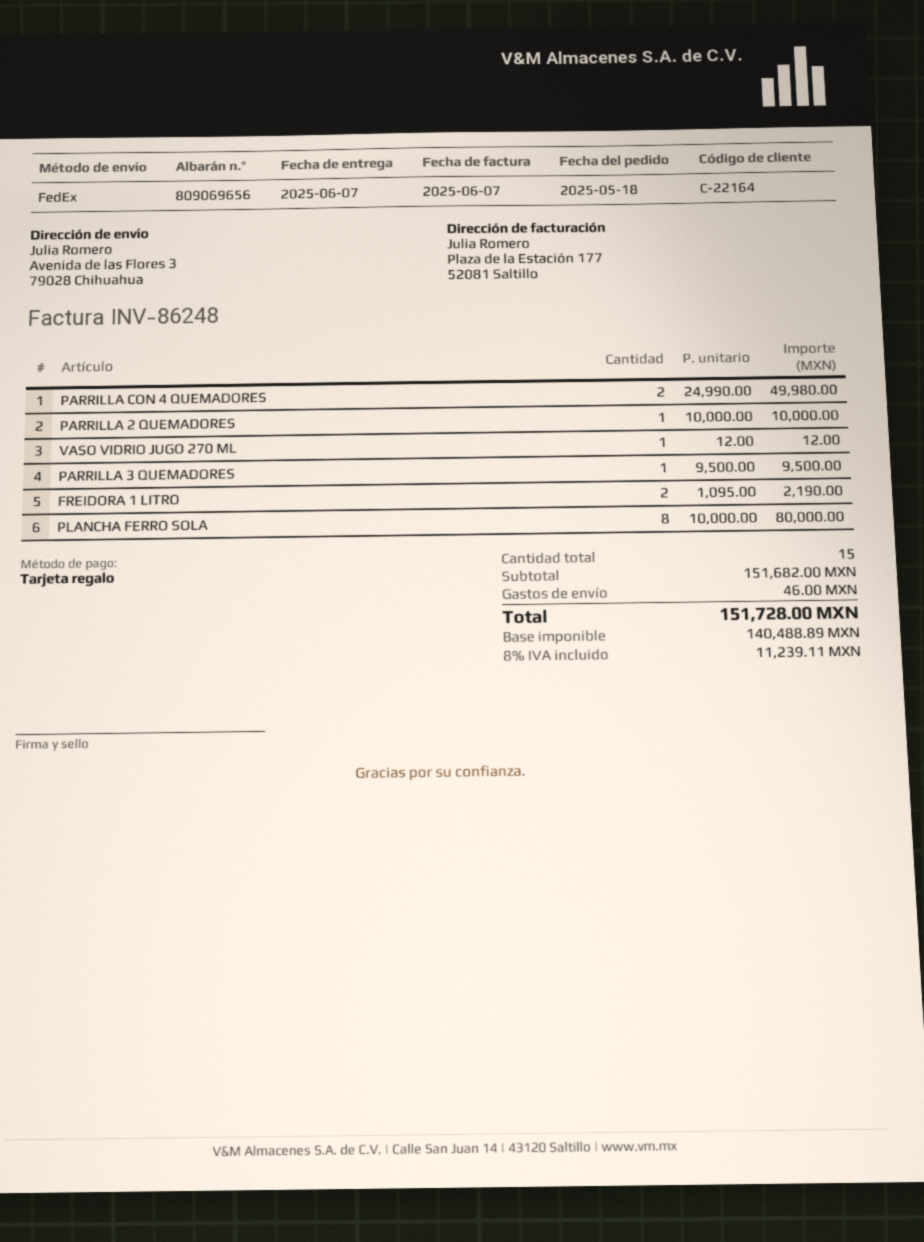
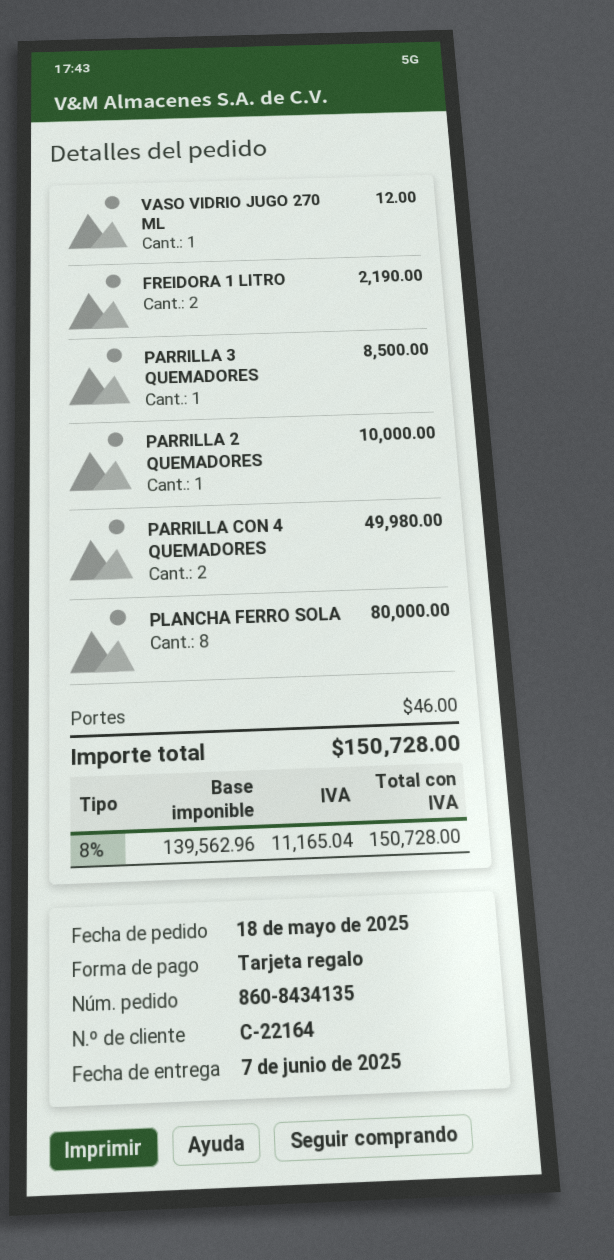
PARRILLA 3 QUEMADORES: 1 for 9500.00 -> 1 for 8500.00
net: 140488.89 -> 139562.96
tax: 8% = 11239.11 -> 8% = 11165.04
total: 151728.00 -> 150728.00

